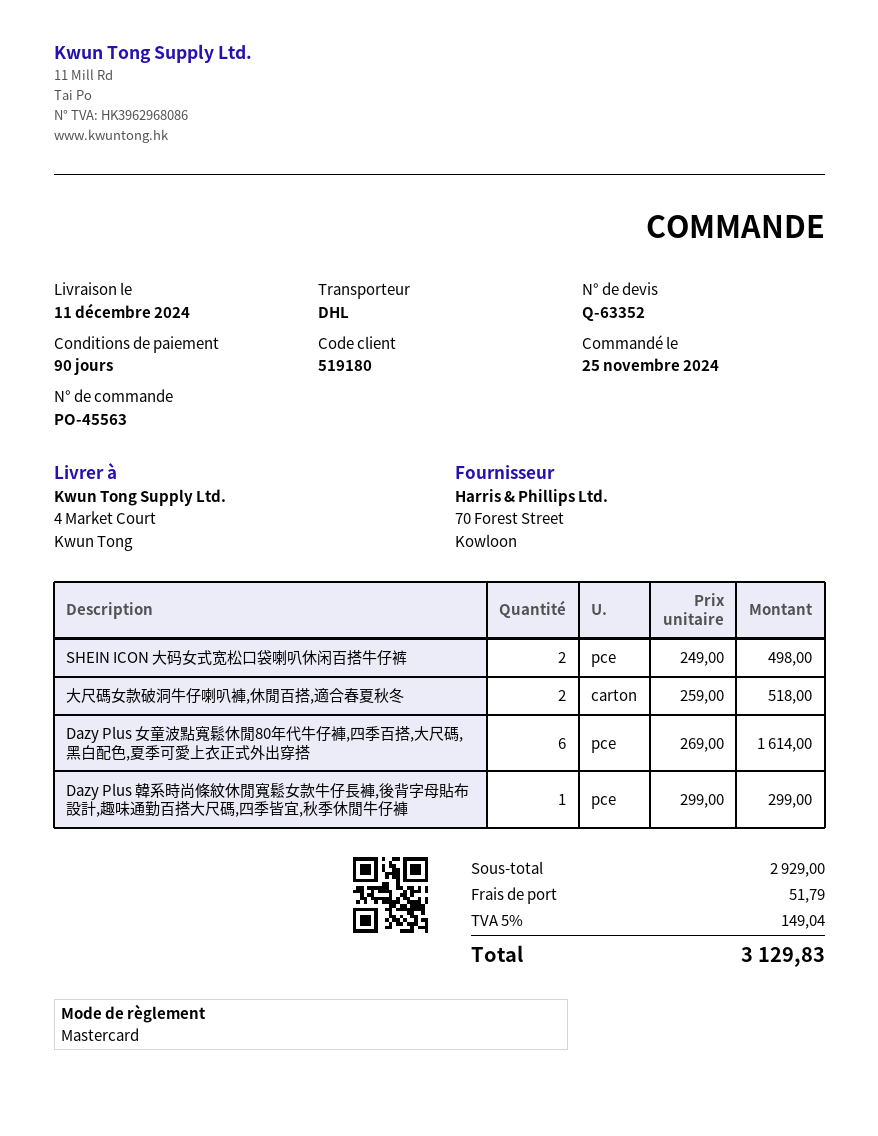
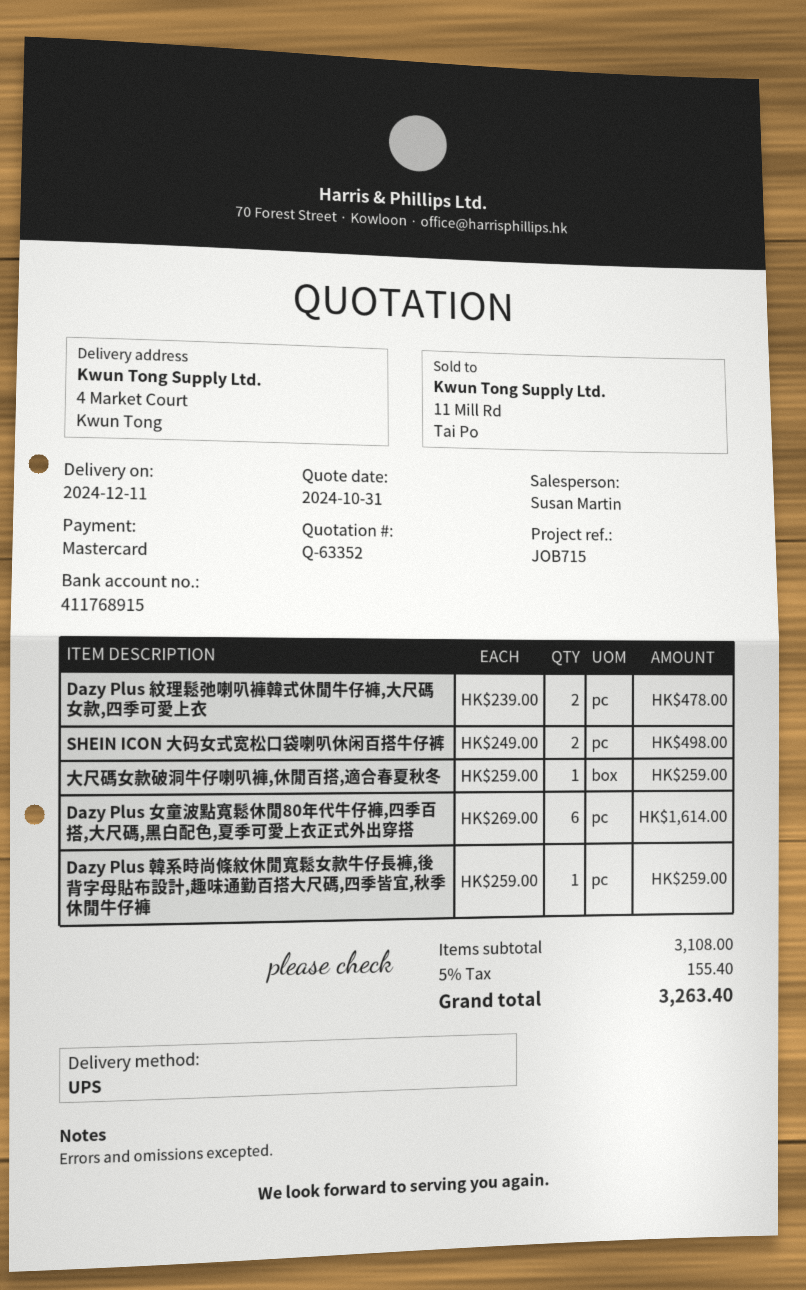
shipping method: DHL -> UPS
大尺碼女款破洞牛仔喇叭褲,休閒百搭,適合春夏秋冬: 2 x 259.00 = 518.00 -> 1 x 259.00 = 259.00
Dazy Plus 韓系時尚條紋休閒寬鬆女款牛仔長褲,後背字母貼布設計,趣味通勤百搭大尺碼,四季皆宜,秋季休閒牛仔褲: 1 x 299.00 = 299.00 -> 1 x 259.00 = 259.00
Dazy Plus 紋理鬆弛喇叭褲韓式休閒牛仔褲,大尺碼女款,四季可愛上衣: none -> 2 x 239.00 = 478.00
subtotal: 2929.00 -> 3108.00
shipping: 51.79 -> none
tax: 5% = 149.04 -> 5% = 155.40
total: 3129.83 -> 3263.40

